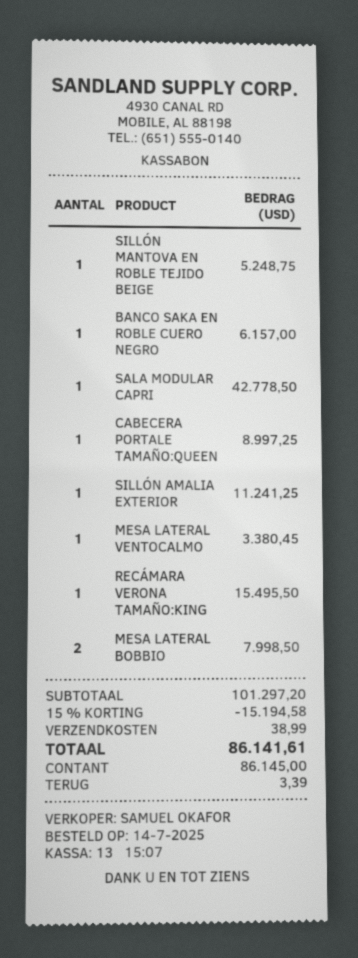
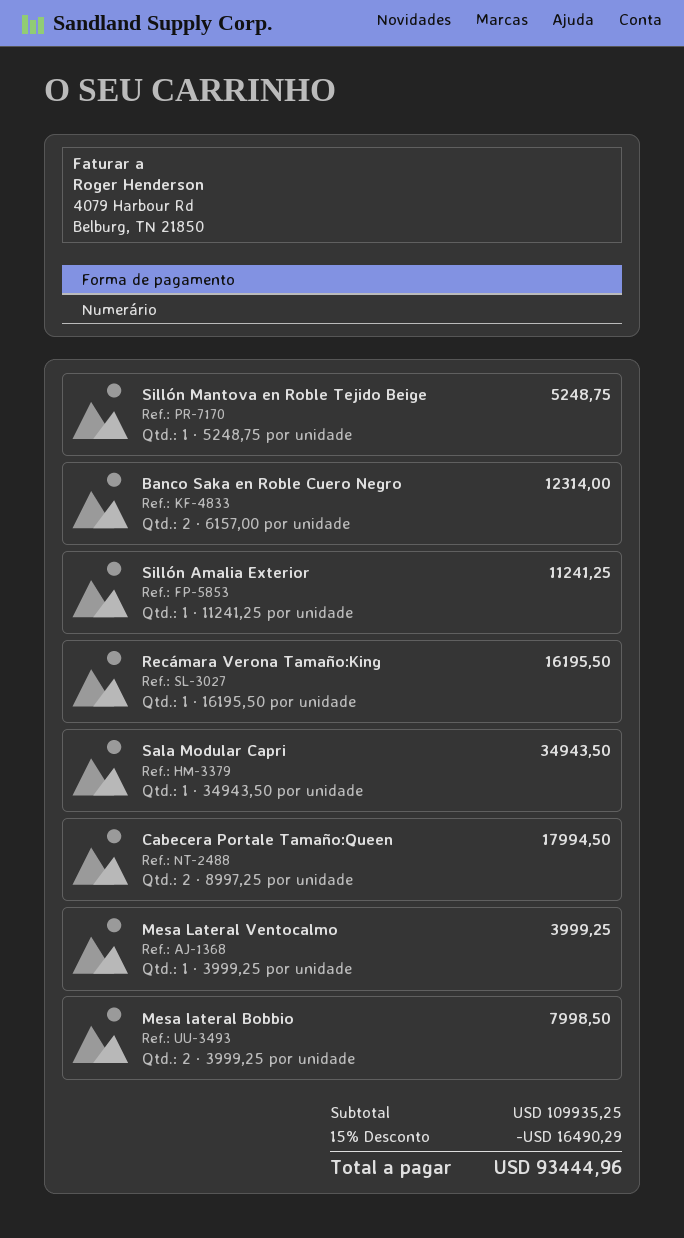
BANCO SAKA EN ROBLE CUERO NEGRO: 1 for 6157.00 -> 2 for 12314.00
SALA MODULAR CAPRI: 1 for 42778.50 -> 1 for 34943.50
CABECERA PORTALE TAMAÑO:QUEEN: 1 for 8997.25 -> 2 for 17994.50
MESA LATERAL VENTOCALMO: 1 for 3380.45 -> 1 for 3999.25
RECÁMARA VERONA TAMAÑO:KING: 1 for 15495.50 -> 1 for 16195.50
subtotal: 101297.20 -> 109935.25
discount: 15% = 15194.58 -> 15% = 16490.29
shipping: 38.99 -> none
total: 86141.61 -> 93444.96

